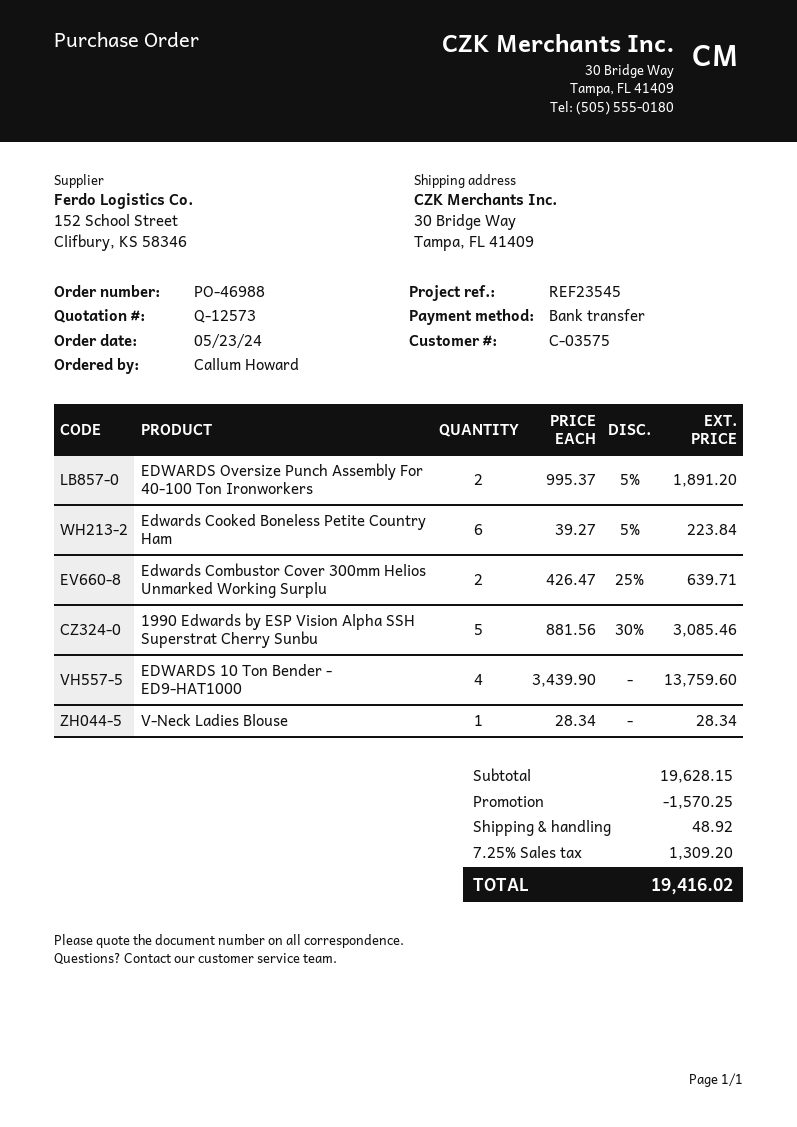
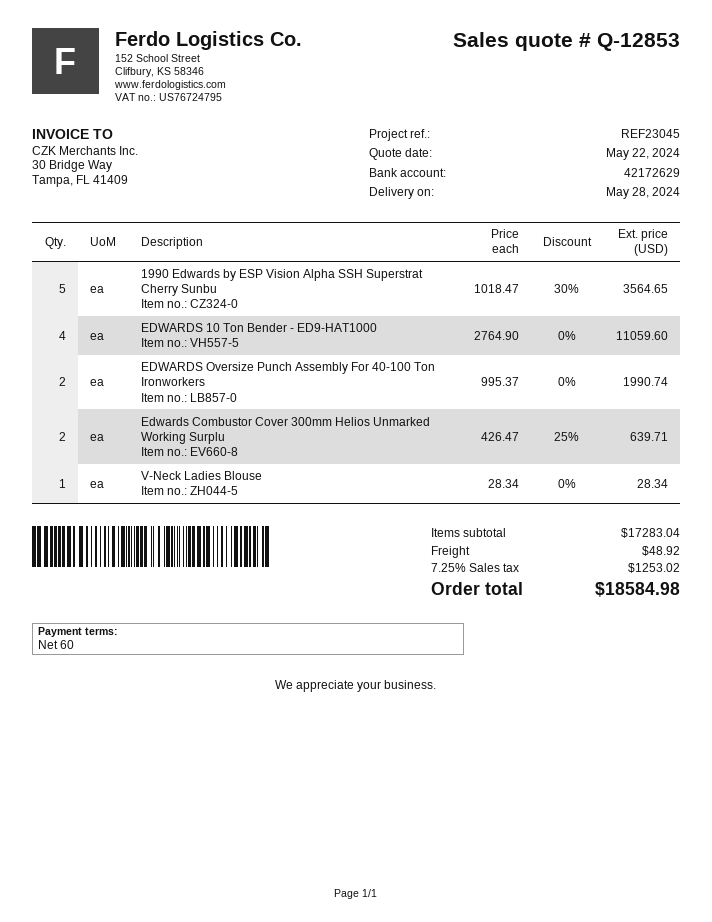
quote number: Q-12573 -> Q-12853
reference: REF23545 -> REF23045
EDWARDS Oversize Punch Assembly For 40-100 Ton Ironworkers: 2 x 995.37 - 5% = 1891.20 -> 2 x 995.37 = 1990.74
Edwards Cooked Boneless Petite Country Ham: 6 x 39.27 - 5% = 223.84 -> none
1990 Edwards by ESP Vision Alpha SSH Superstrat Cherry Sunbu: 5 x 881.56 - 30% = 3085.46 -> 5 x 1018.47 - 30% = 3564.65
EDWARDS 10 Ton Bender - ED9-HAT1000: 4 x 3439.90 = 13759.60 -> 4 x 2764.90 = 11059.60
subtotal: 19628.15 -> 17283.04
discount: 1570.25 -> none
tax: 7.25% = 1309.20 -> 7.25% = 1253.02
total: 19416.02 -> 18584.98

